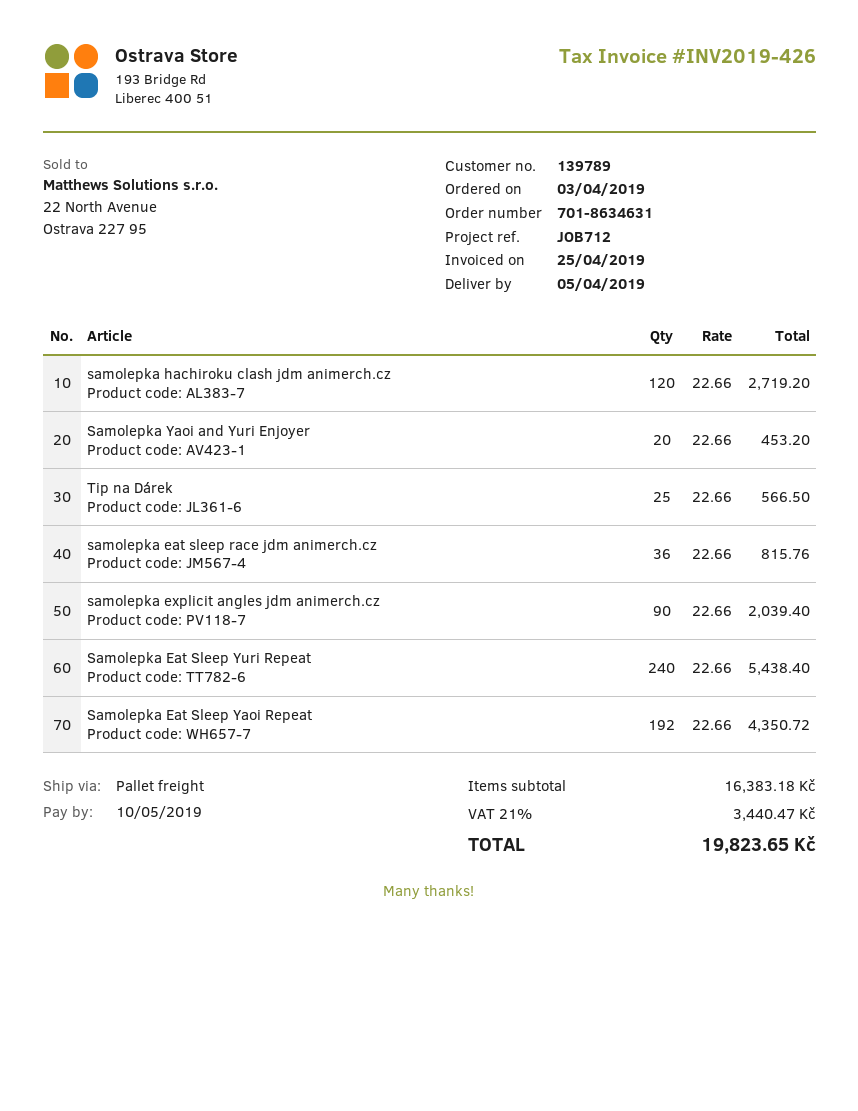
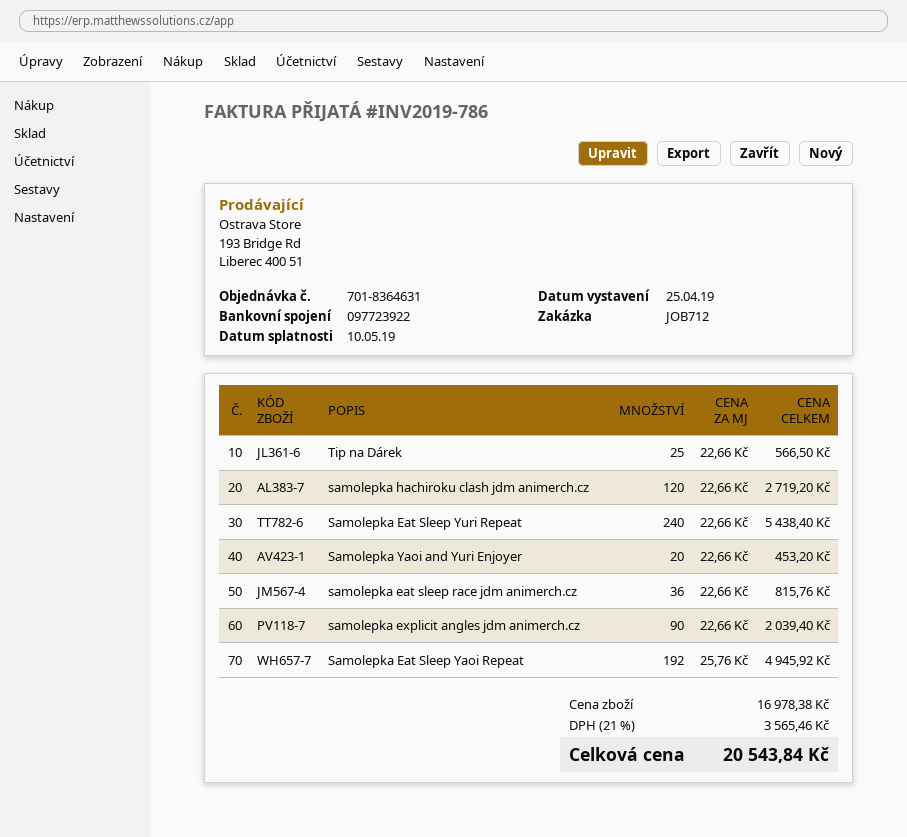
order number: 701-8634631 -> 701-8364631
invoice number: INV2019-426 -> INV2019-786
Samolepka Eat Sleep Yaoi Repeat: 192 x 22.66 = 4350.72 -> 192 x 25.76 = 4945.92
subtotal: 16383.18 -> 16978.38
tax: 21% = 3440.47 -> 21% = 3565.46
total: 19823.65 -> 20543.84

